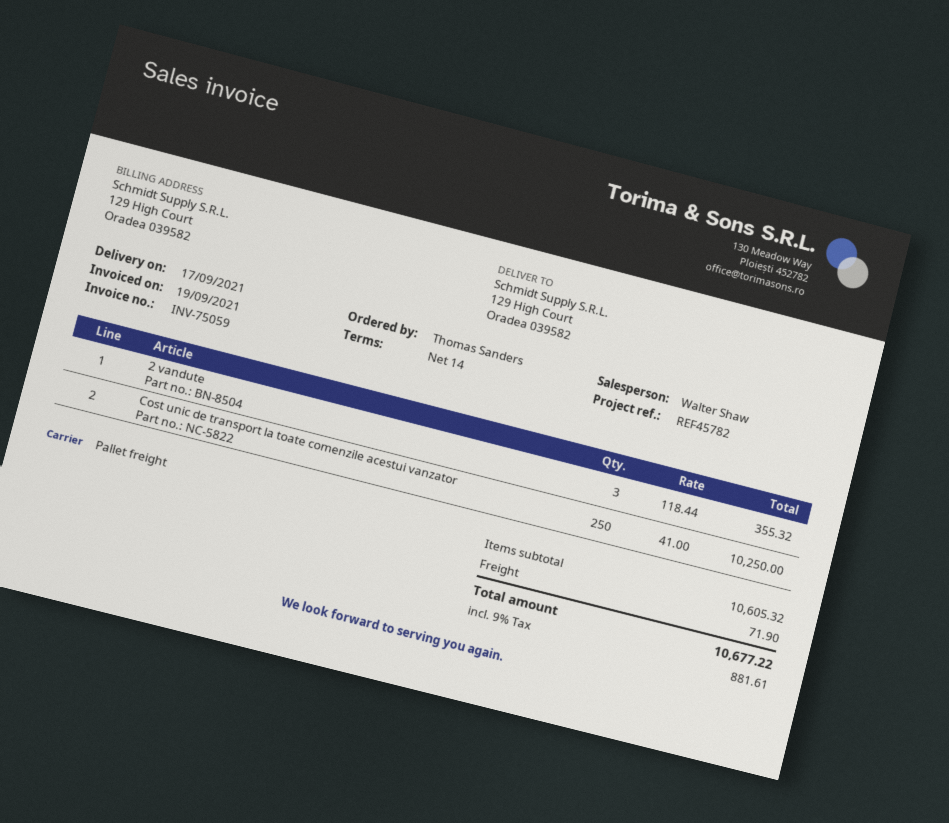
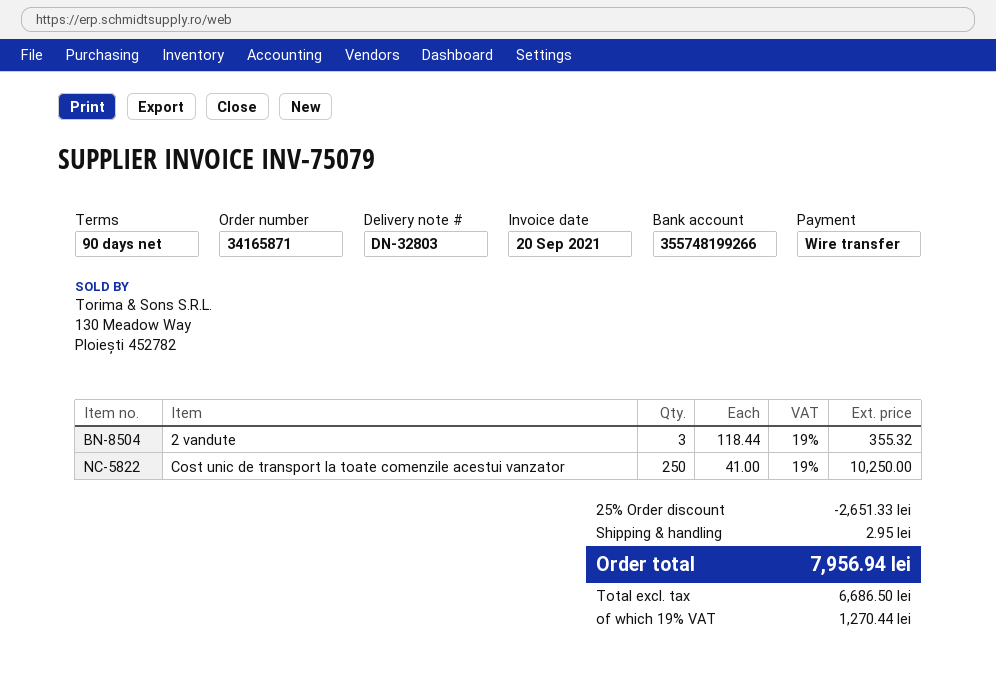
invoice number: INV-75059 -> INV-75079
invoice date: 2021-09-19 -> 2021-09-20
payment terms: 14 days -> 90 days
discount: none -> 25% = 2651.33
shipping: 71.90 -> 2.95
tax: 9% = 881.61 -> 19% = 1270.44
total: 10677.22 -> 7956.94

